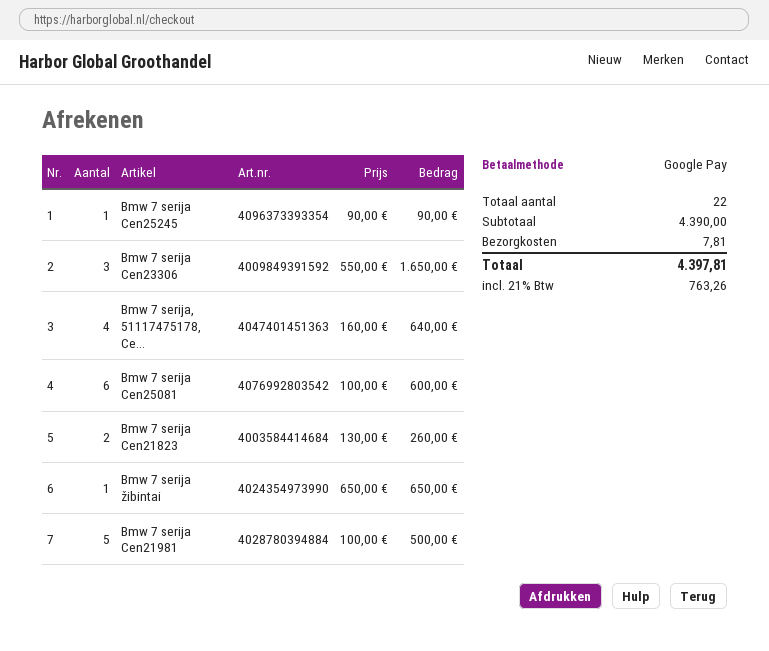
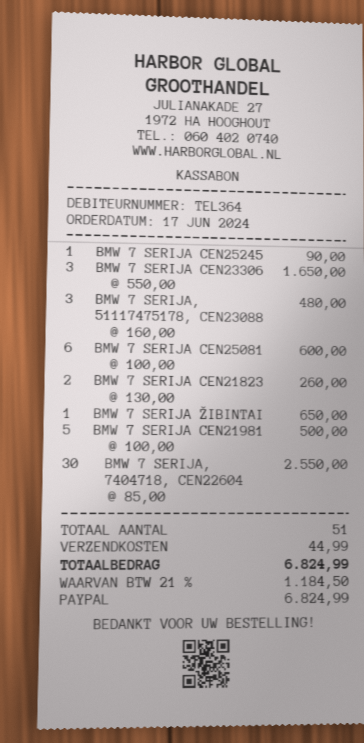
payment method: Google Pay -> PayPal
Bmw 7 serija, 51117475178, Ce...: 4 x 160.00 = 640.00 -> 3 x 160.00 = 480.00
BMW 7 SERIJA, 7404718, CEN22604: none -> 30 x 85.00 = 2550.00
total quantity: 22 -> 51
shipping: 7.81 -> 44.99
tax: 21% = 763.26 -> 21% = 1184.50
total: 4397.81 -> 6824.99

